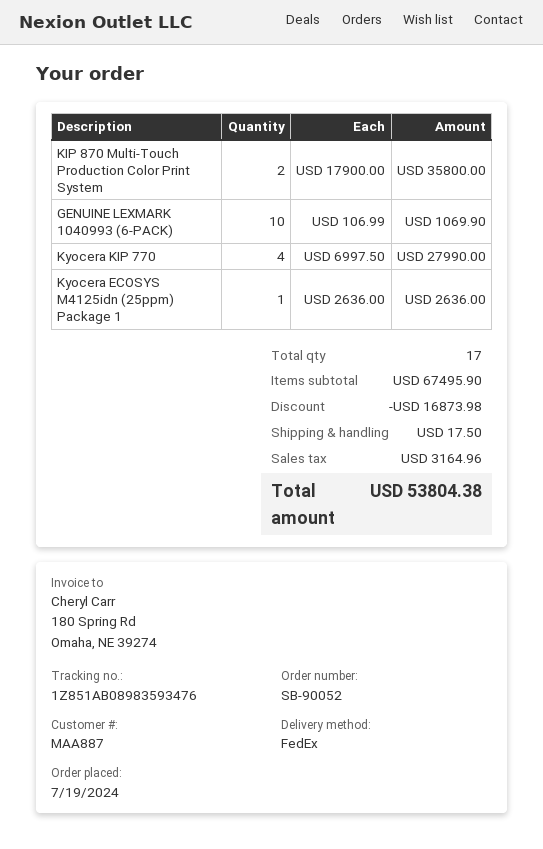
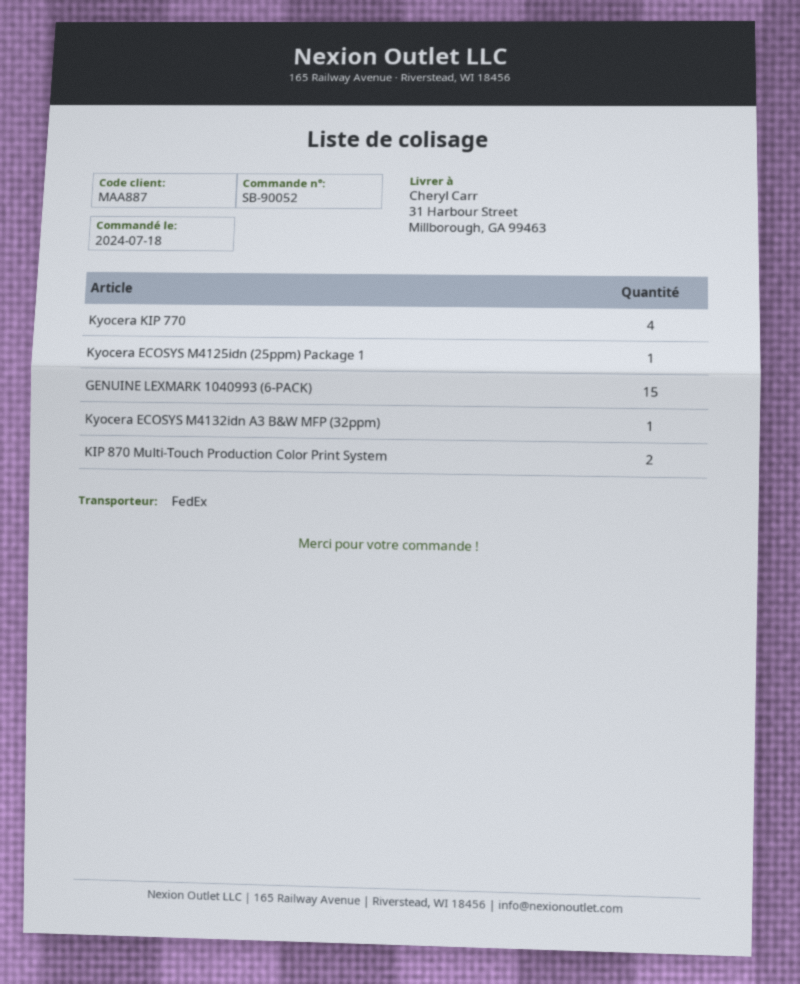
order date: 2024-07-19 -> 2024-07-18
GENUINE LEXMARK 1040993 (6-PACK): 10 -> 15
Kyocera ECOSYS M4132idn A3 B&W MFP (32ppm): none -> 1

